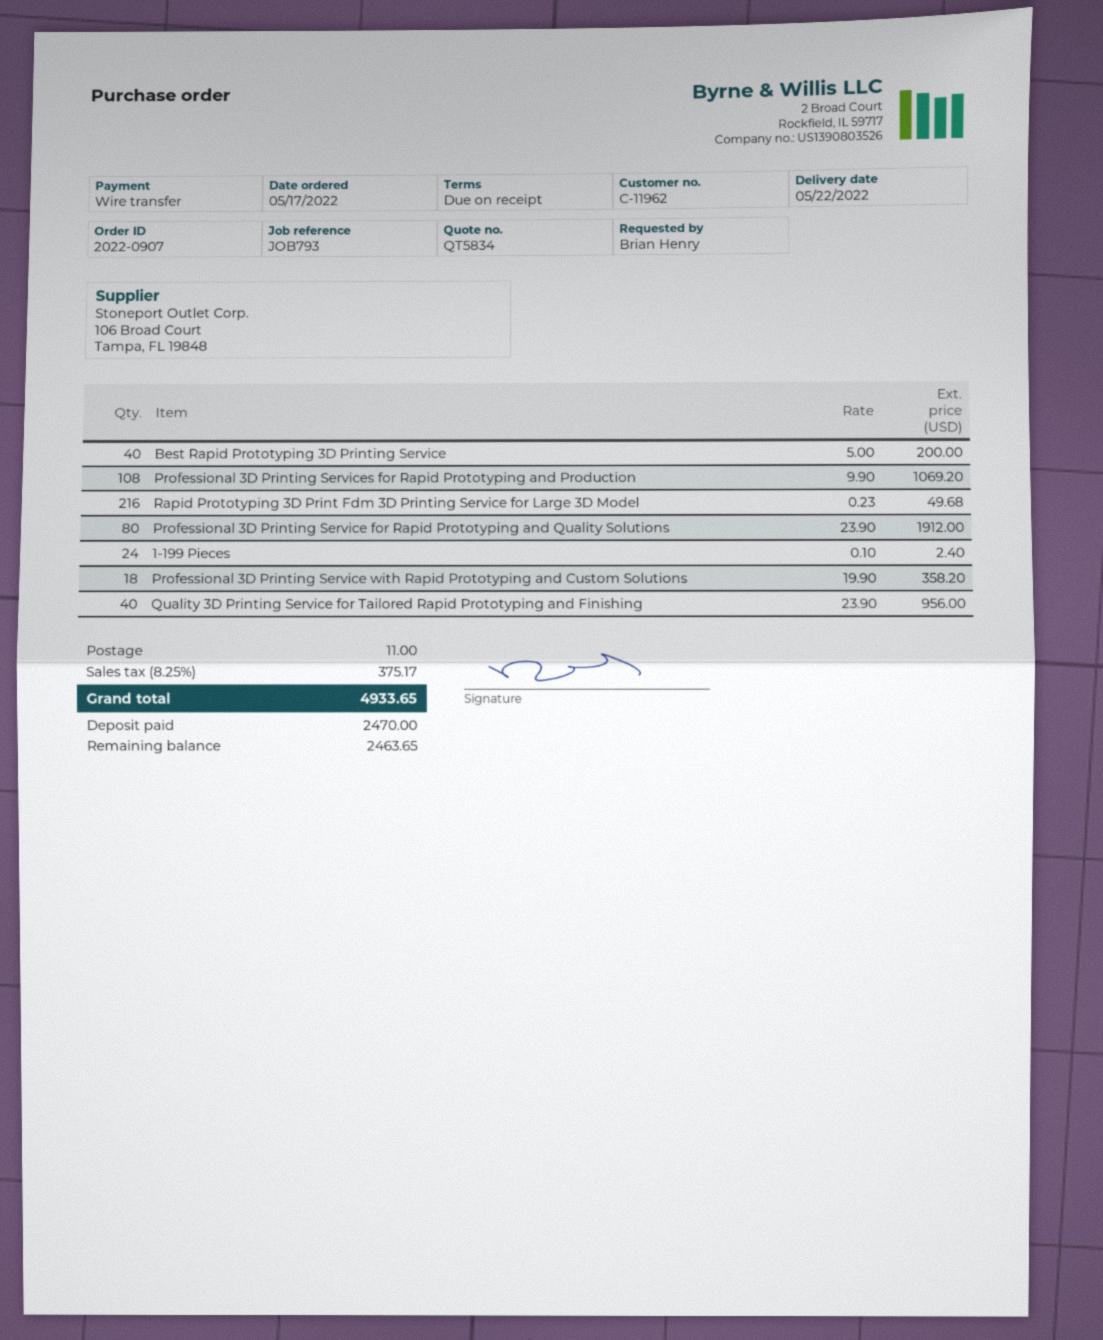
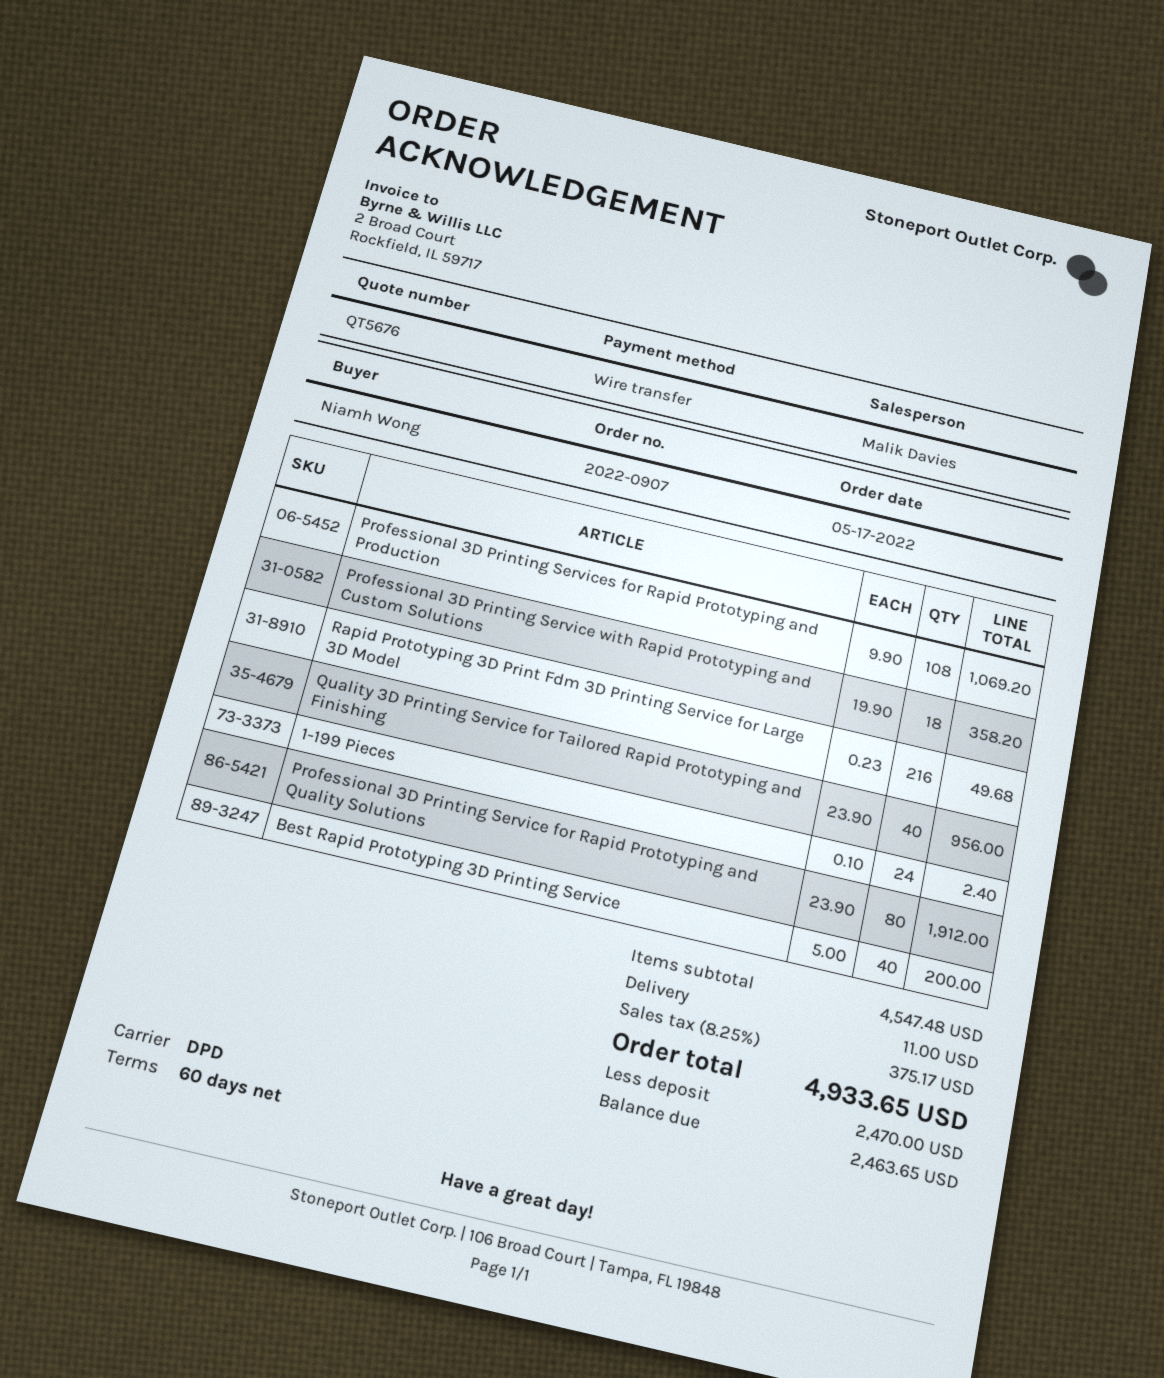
quote number: QT5834 -> QT5676
payment terms: on receipt -> 60 days
ordered by: Brian Henry -> Niamh Wong

